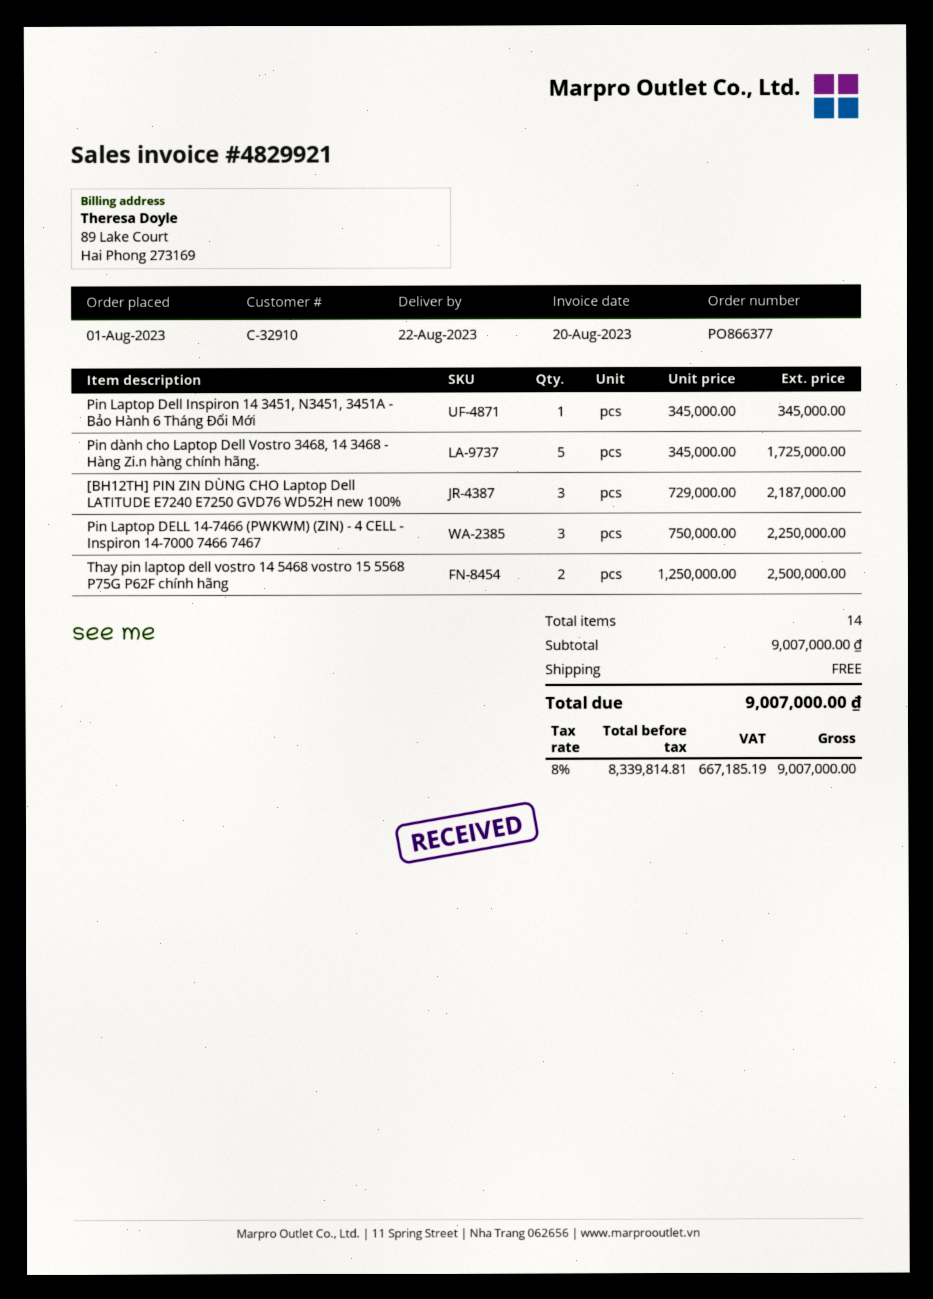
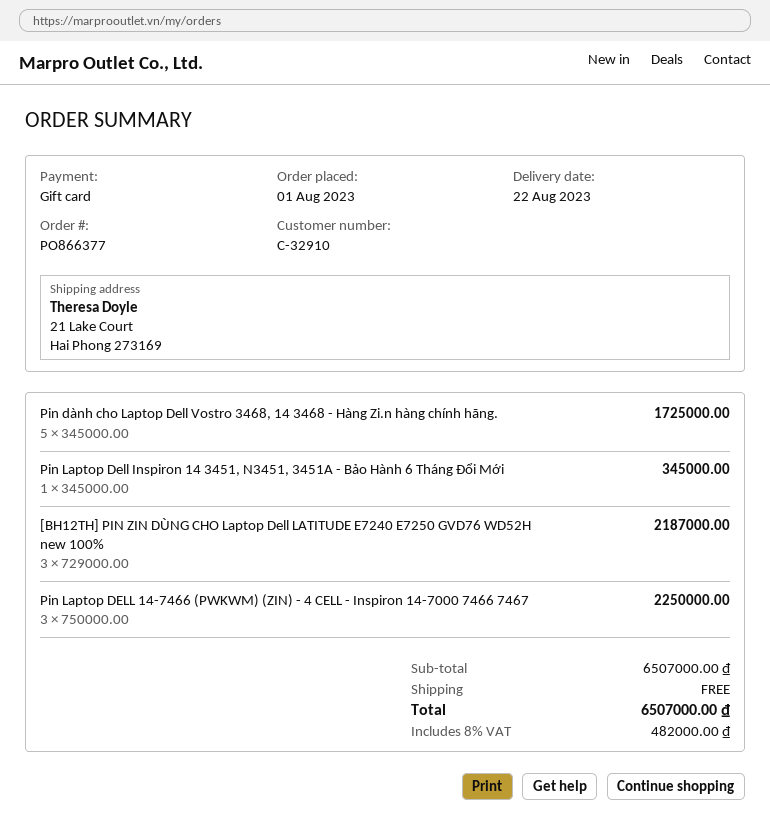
Thay pin laptop dell vostro 14 5468 vostro 15 5568 P75G P62F chính hãng: 2 x 1250000.00 = 2500000.00 -> none
subtotal: 9007000.00 -> 6507000.00
tax: 8% = 667185.19 -> 8% = 482000.00
total: 9007000.00 -> 6507000.00

